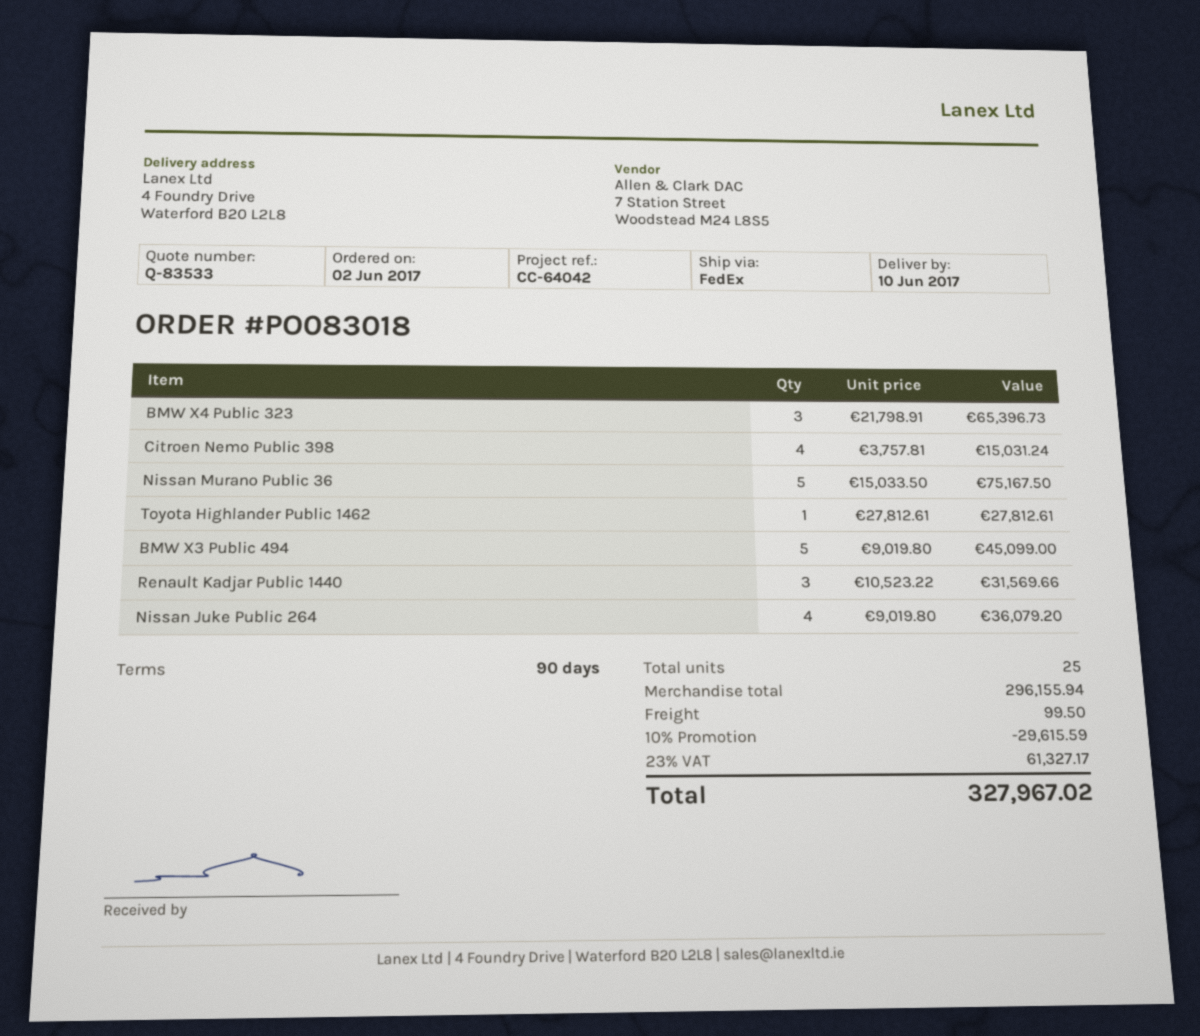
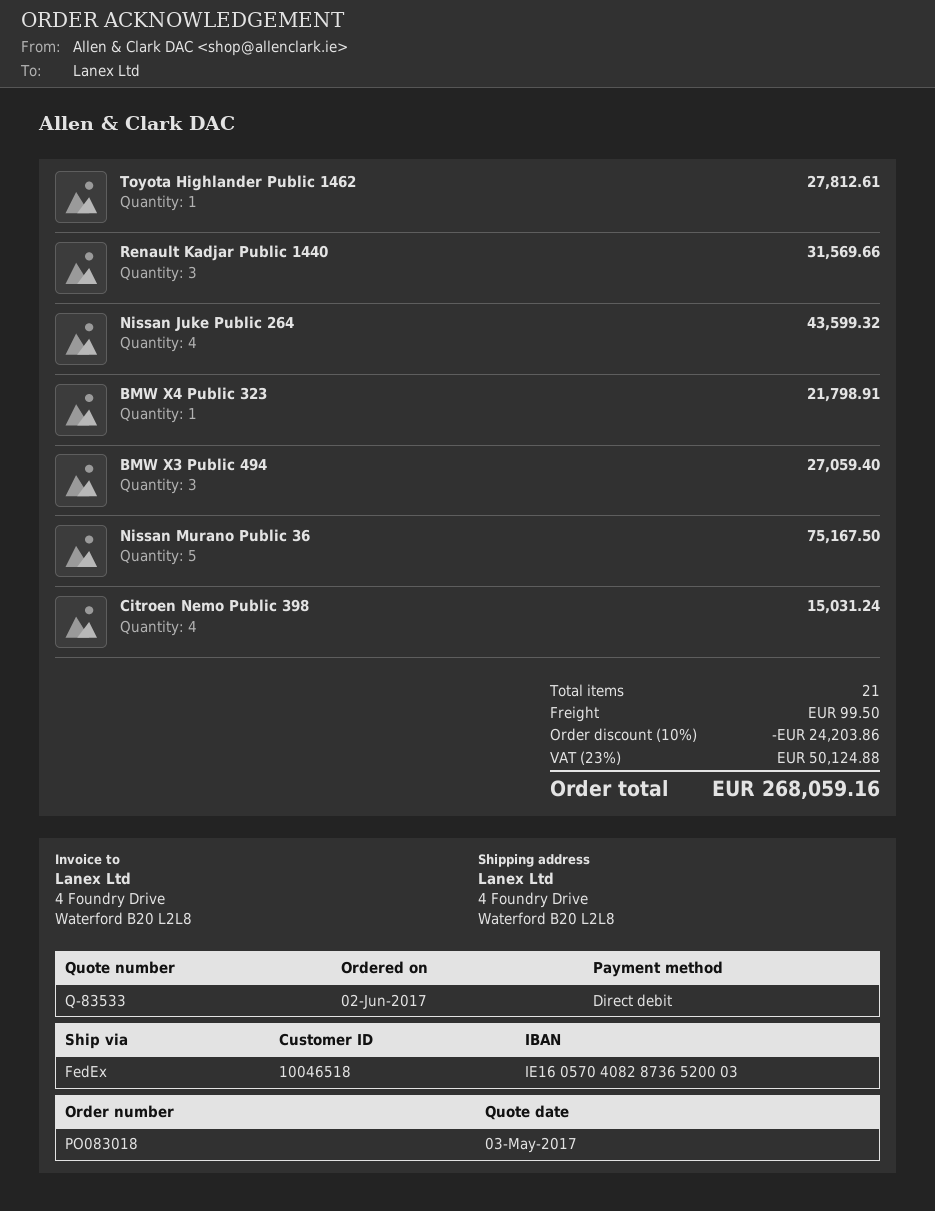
BMW X4 Public 323: 3 for 65396.73 -> 1 for 21798.91
BMW X3 Public 494: 5 for 45099.00 -> 3 for 27059.40
Nissan Juke Public 264: 4 for 36079.20 -> 4 for 43599.32
total quantity: 25 -> 21
discount: 10% = 29615.59 -> 10% = 24203.86
tax: 23% = 61327.17 -> 23% = 50124.88
total: 327967.02 -> 268059.16

